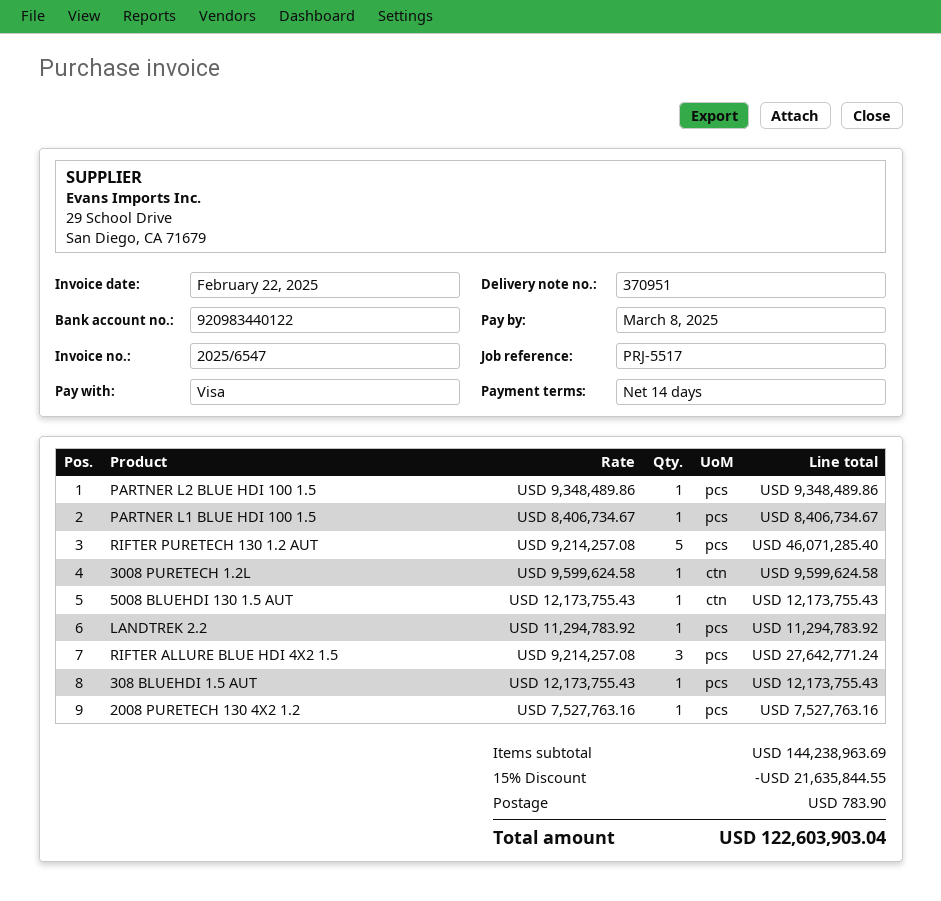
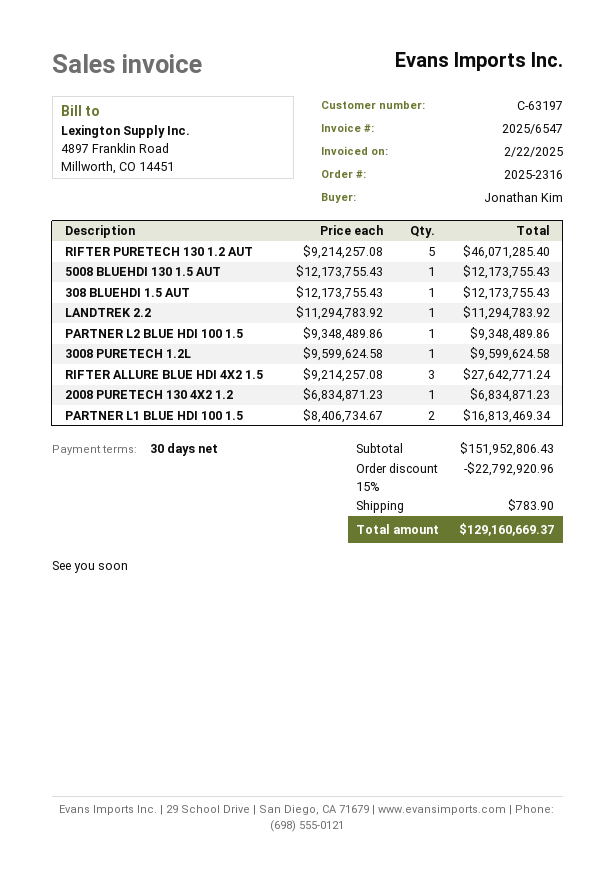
payment terms: 14 days -> 30 days
PARTNER L1 BLUE HDI 100 1.5: 1 x 8406734.67 = 8406734.67 -> 2 x 8406734.67 = 16813469.34
2008 PURETECH 130 4X2 1.2: 1 x 7527763.16 = 7527763.16 -> 1 x 6834871.23 = 6834871.23
subtotal: 144238963.69 -> 151952806.43
discount: 15% = 21635844.55 -> 15% = 22792920.96
total: 122603903.04 -> 129160669.37

